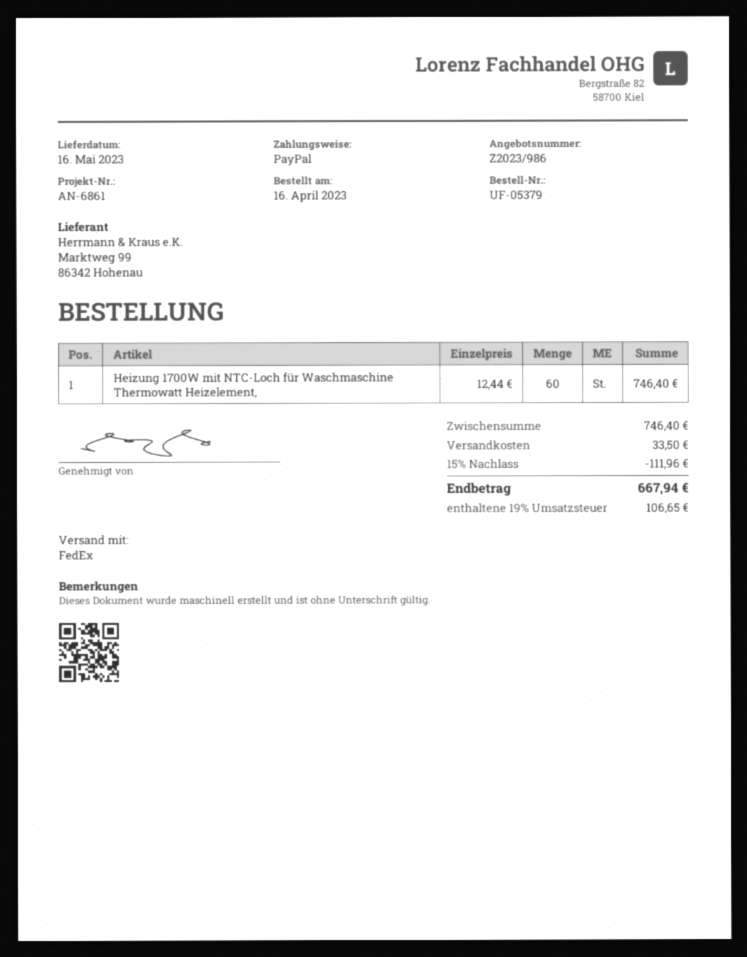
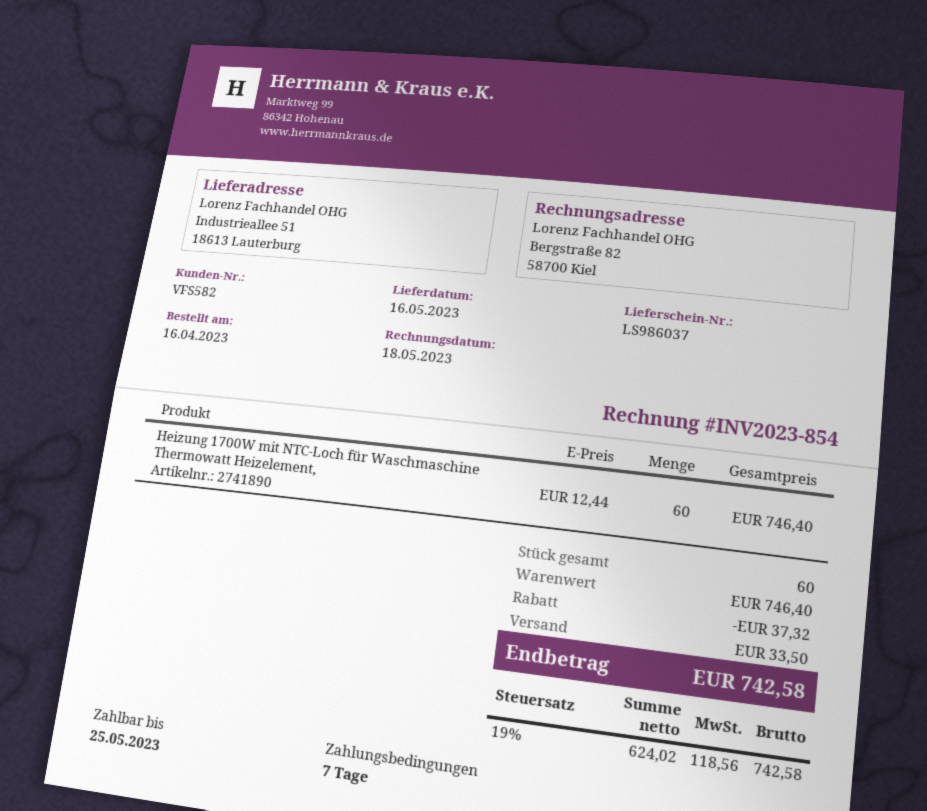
discount: 111.96 -> 37.32
tax: 19% = 106.65 -> 19% = 118.56
total: 667.94 -> 742.58

